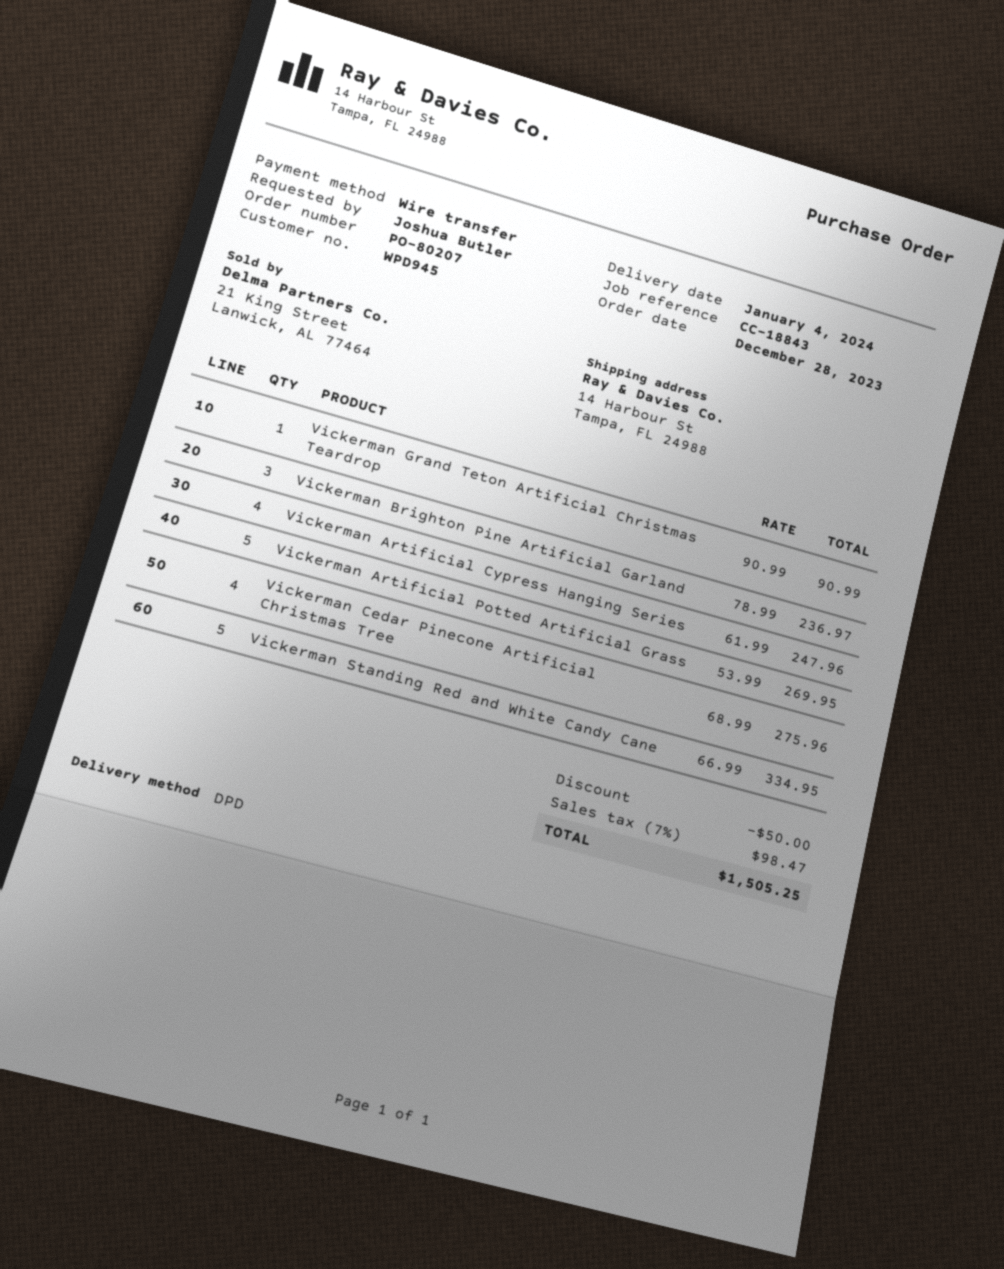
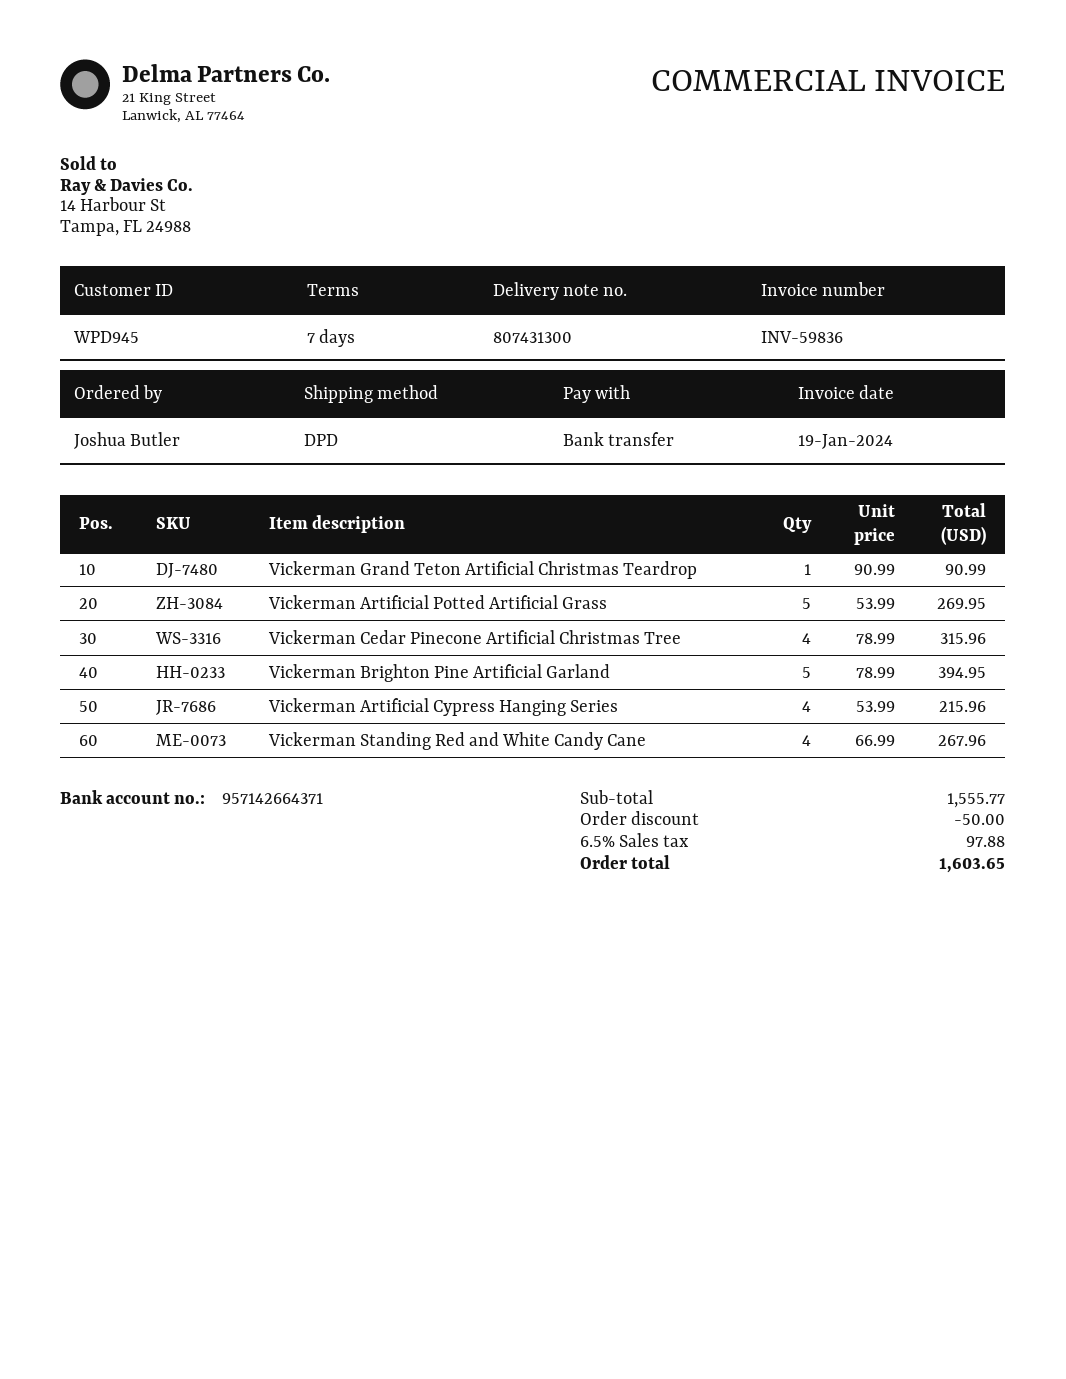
Vickerman Brighton Pine Artificial Garland: 3 x 78.99 = 236.97 -> 5 x 78.99 = 394.95
Vickerman Artificial Cypress Hanging Series: 4 x 61.99 = 247.96 -> 4 x 53.99 = 215.96
Vickerman Cedar Pinecone Artificial Christmas Tree: 4 x 68.99 = 275.96 -> 4 x 78.99 = 315.96
Vickerman Standing Red and White Candy Cane: 5 x 66.99 = 334.95 -> 4 x 66.99 = 267.96
tax: 7% = 98.47 -> 6.5% = 97.88
total: 1505.25 -> 1603.65

